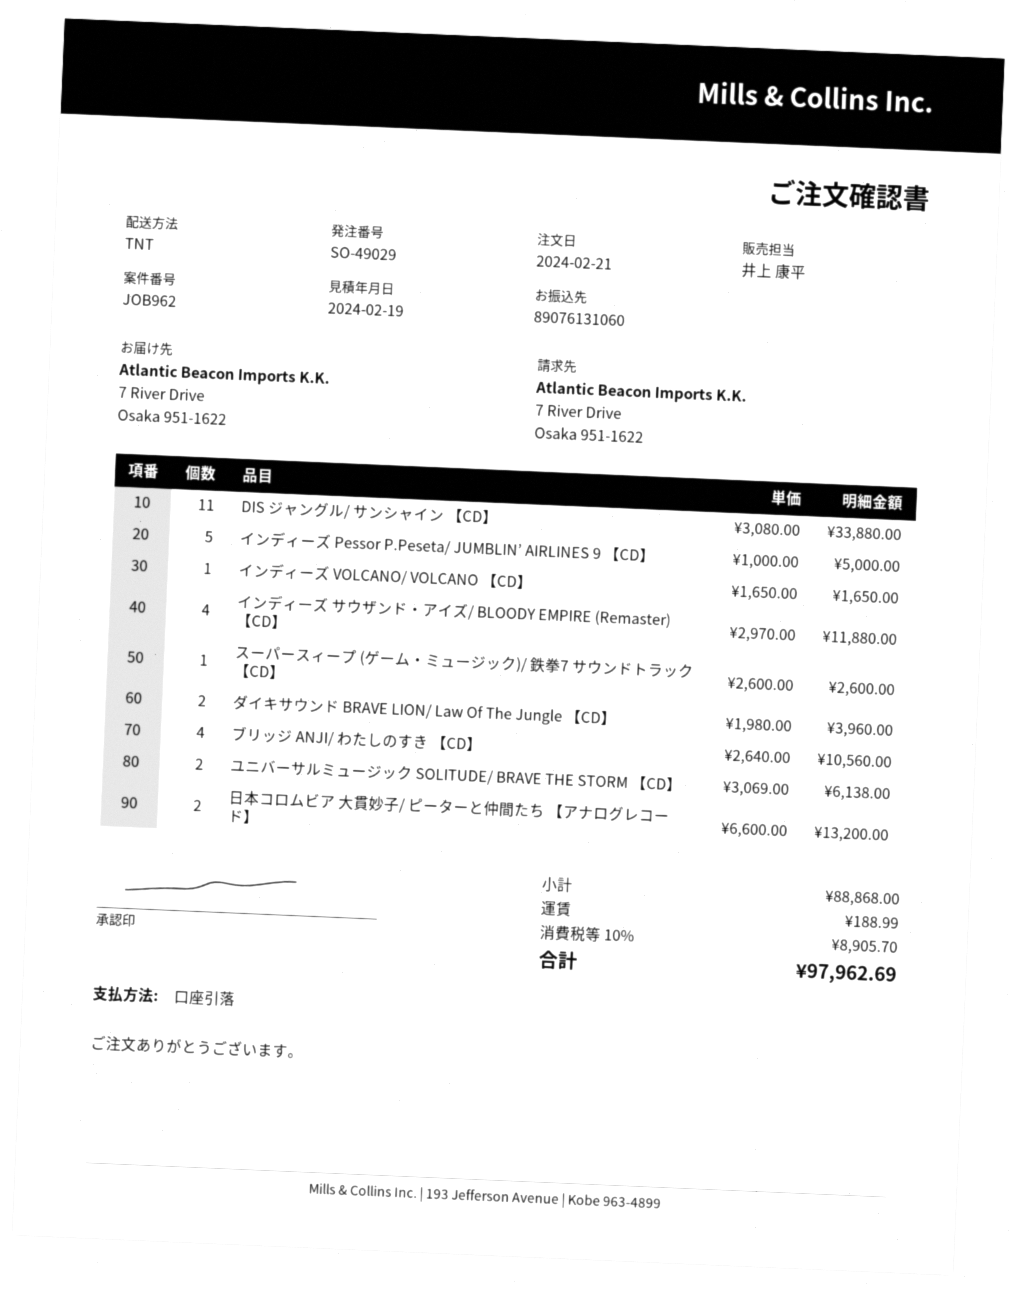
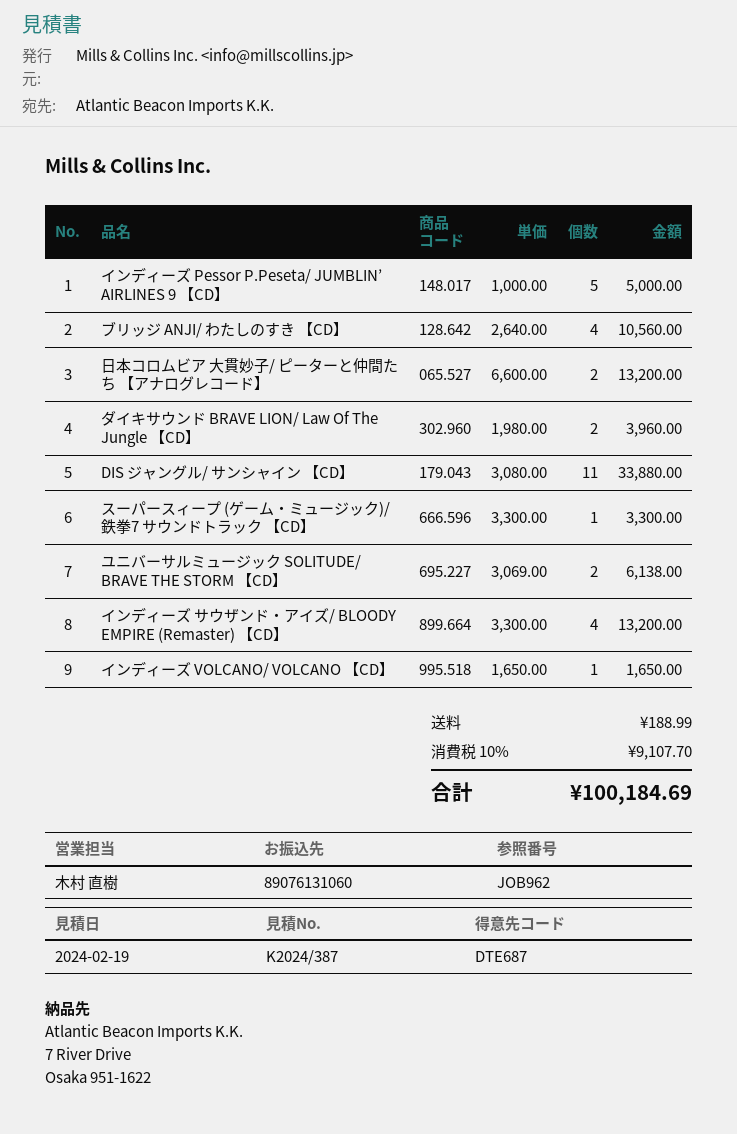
sales rep: 井上 康平 -> 木村 直樹
インディーズ サウザンド・アイズ/ BLOODY EMPIRE (Remaster) 【CD】: 4 x 2970.00 = 11880.00 -> 4 x 3300.00 = 13200.00
スーパースィープ (ゲーム・ミュージック)/ 鉄拳7 サウンドトラック 【CD】: 1 x 2600.00 = 2600.00 -> 1 x 3300.00 = 3300.00
tax: 10% = 8905.70 -> 10% = 9107.70
total: 97962.69 -> 100184.69

